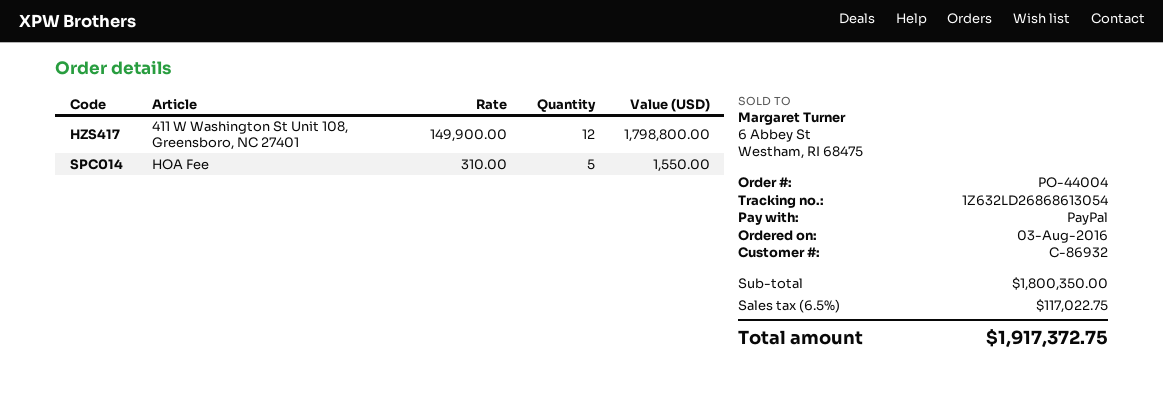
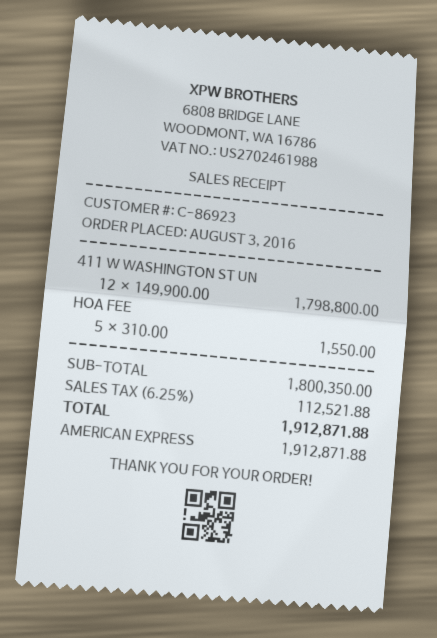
customer number: C-86932 -> C-86923
payment method: PayPal -> American Express
tax: 6.5% = 117022.75 -> 6.25% = 112521.88
total: 1917372.75 -> 1912871.88

